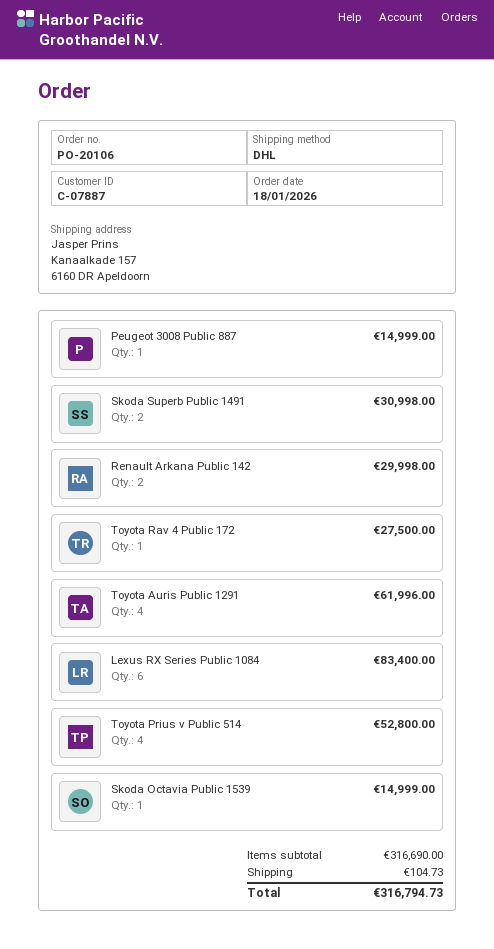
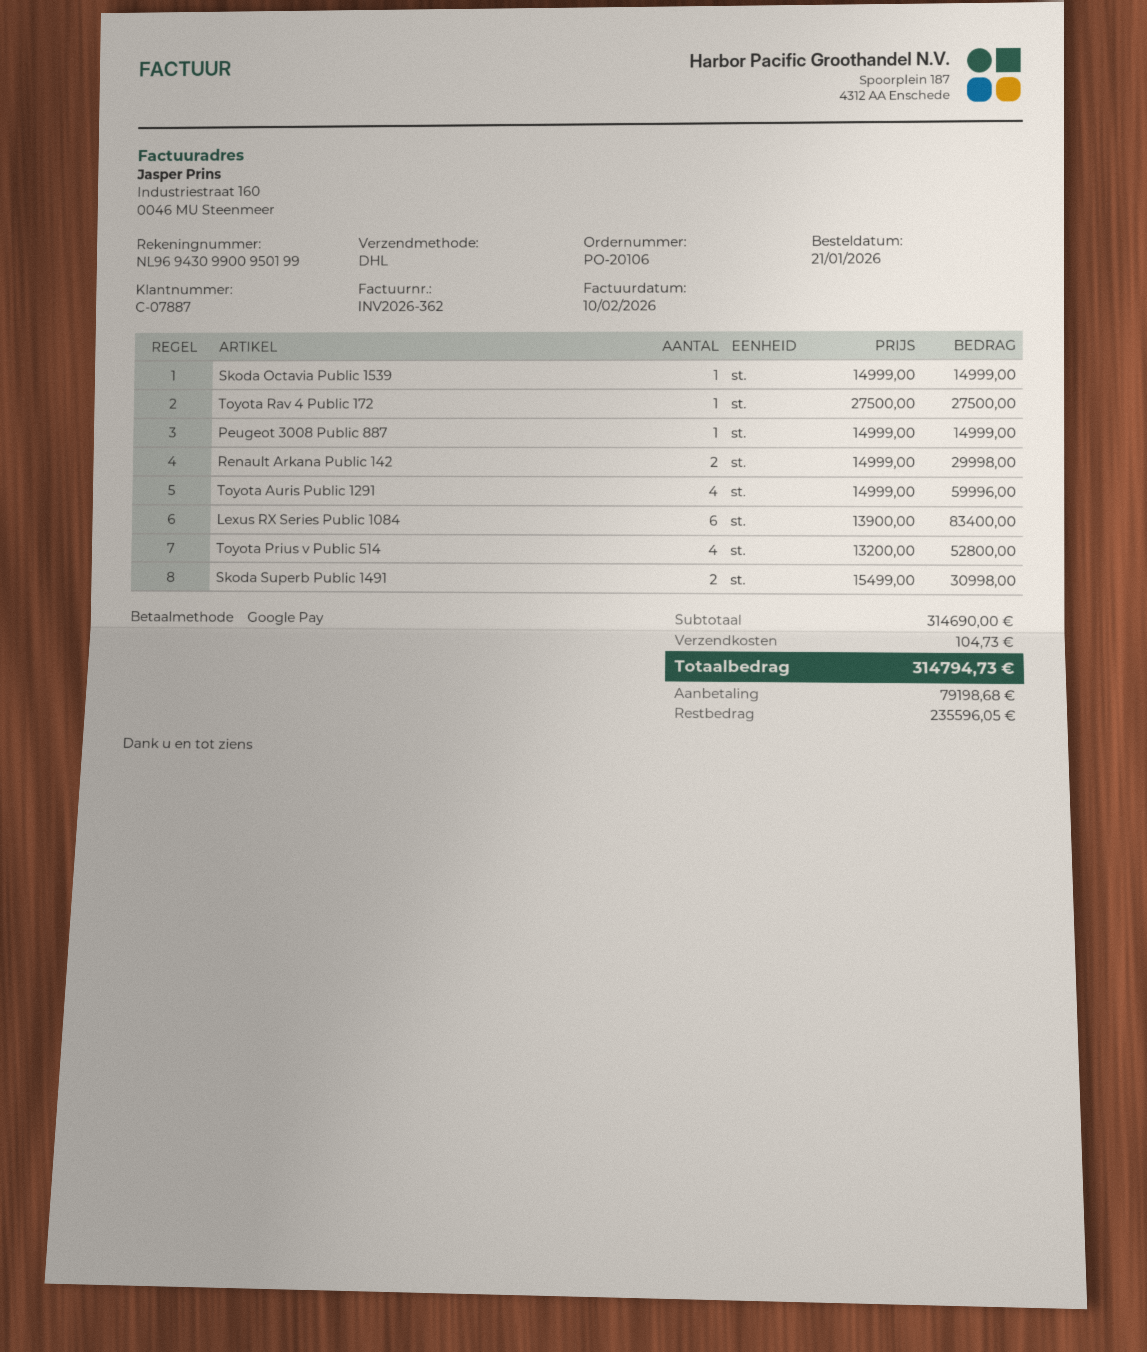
order date: 2026-01-18 -> 2026-01-21
Toyota Auris Public 1291: 4 for 61996.00 -> 4 for 59996.00
subtotal: 316690.00 -> 314690.00
total: 316794.73 -> 314794.73

